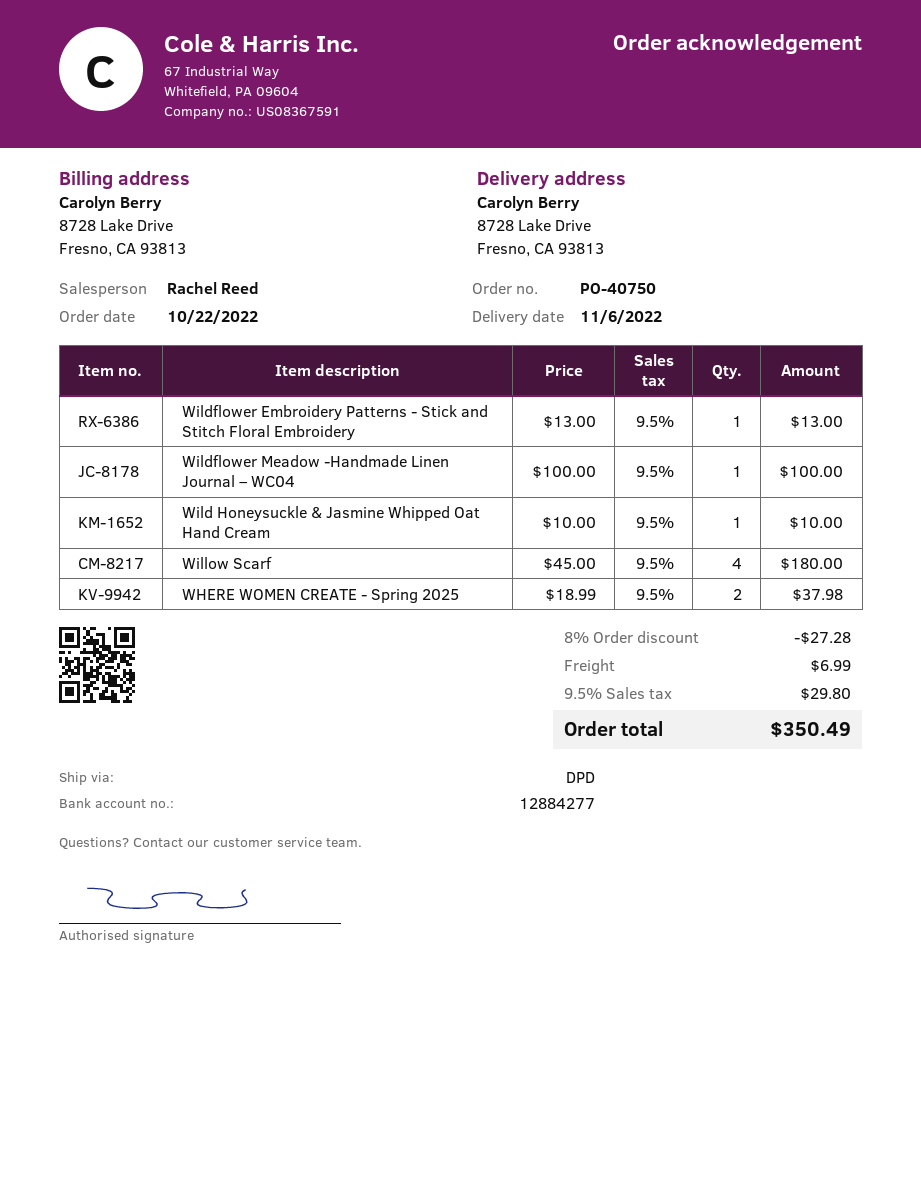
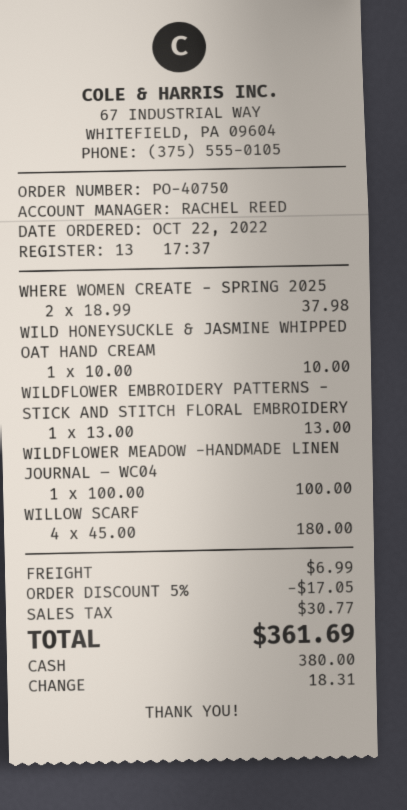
discount: 8% = 27.28 -> 5% = 17.05
tax: 29.80 -> 30.77
total: 350.49 -> 361.69

